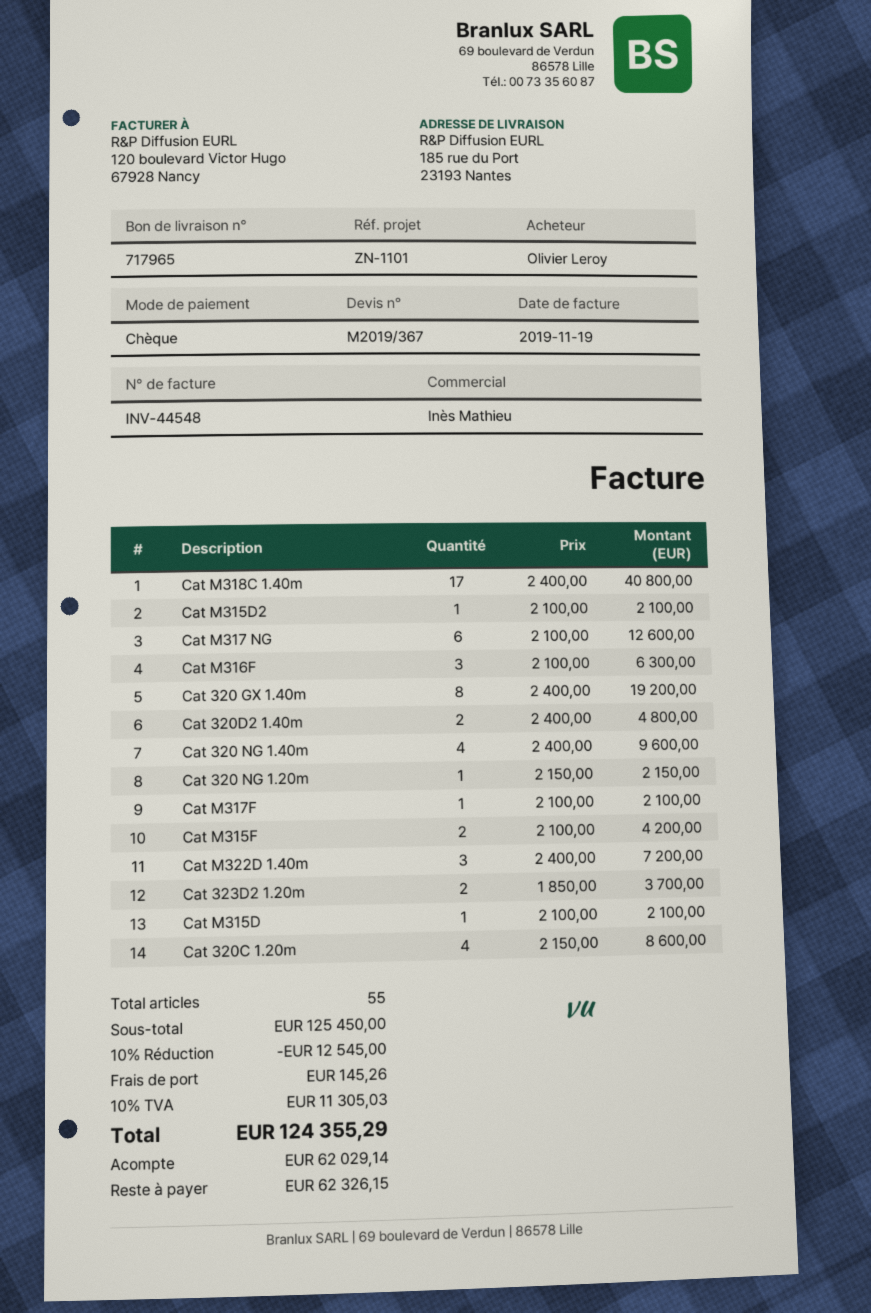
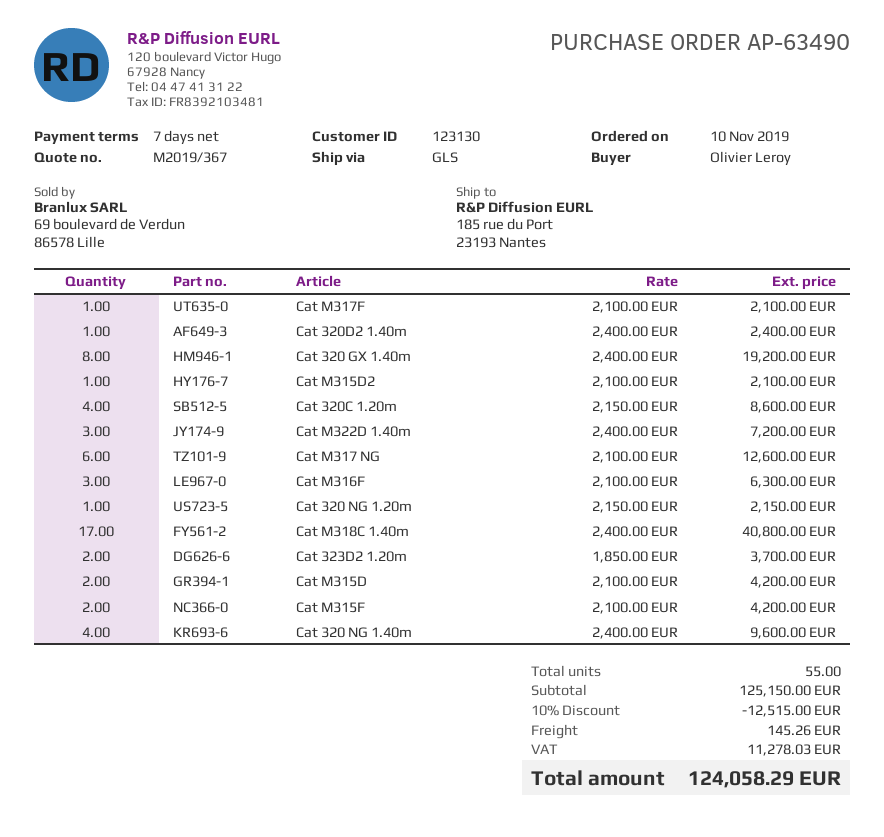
Cat 320D2 1.40m: 2 x 2400.00 = 4800.00 -> 1 x 2400.00 = 2400.00
Cat M315D: 1 x 2100.00 = 2100.00 -> 2 x 2100.00 = 4200.00
subtotal: 125450.00 -> 125150.00
discount: 10% = 12545.00 -> 10% = 12515.00
tax: 11305.03 -> 11278.03
total: 124355.29 -> 124058.29

